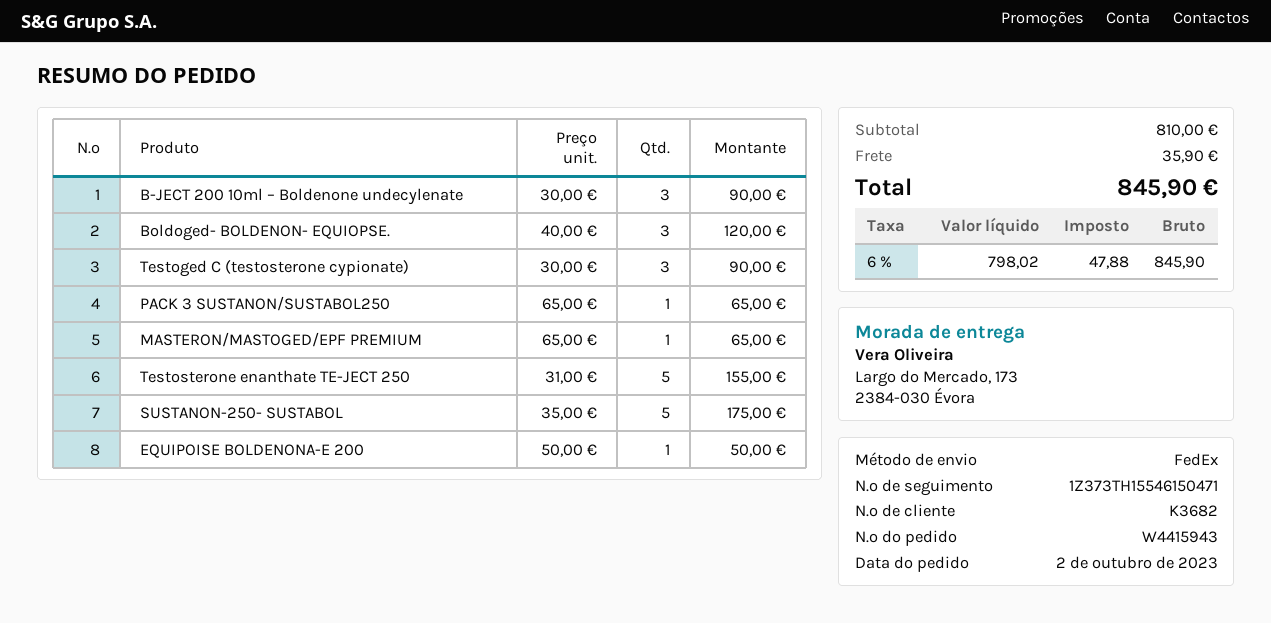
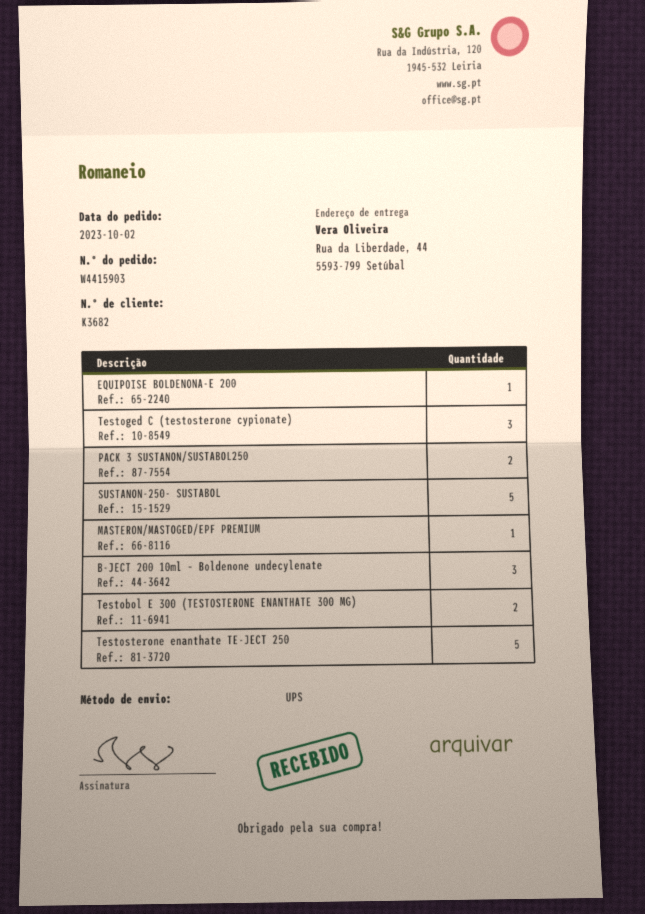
order number: W4415943 -> W4415903
shipping method: FedEx -> UPS
ship to: Largo do Mercado, 173, 2384-030 Évora -> Rua da Liberdade, 44, 5593-799 Setúbal
Boldoged- BOLDENON- EQUIOPSE.: 3 -> none
PACK 3 SUSTANON/SUSTABOL250: 1 -> 2
Testobol E 300 (TESTOSTERONE ENANTHATE 300 MG): none -> 2

